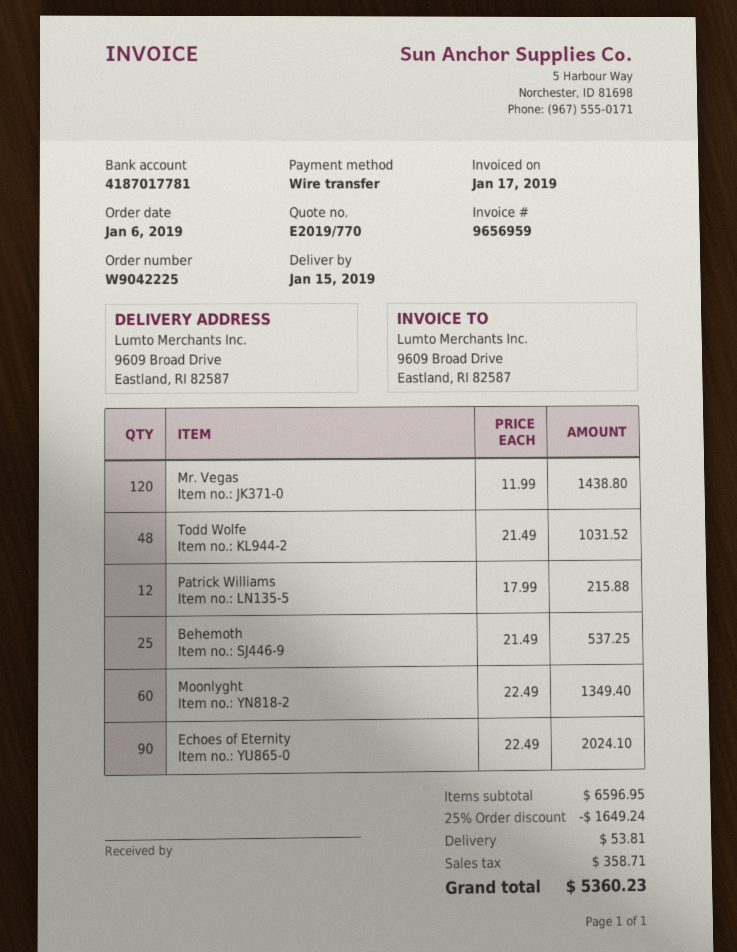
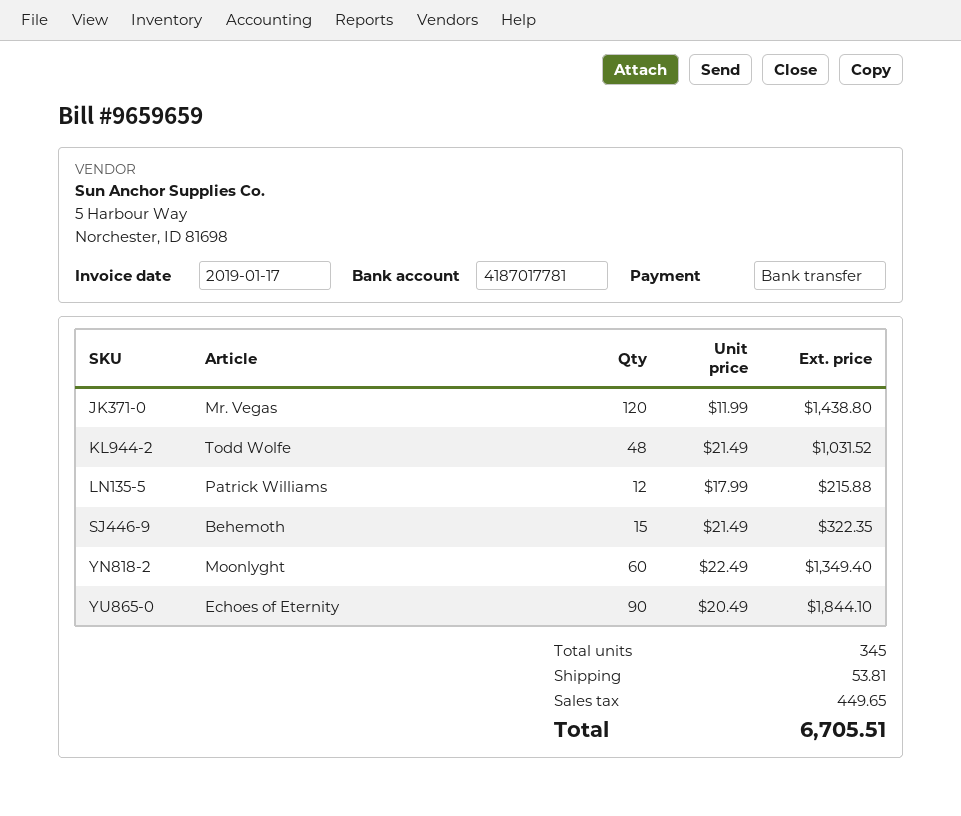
invoice number: 9656959 -> 9659659
Behemoth: 25 x 21.49 = 537.25 -> 15 x 21.49 = 322.35
Echoes of Eternity: 90 x 22.49 = 2024.10 -> 90 x 20.49 = 1844.10
discount: 25% = 1649.24 -> none
tax: 358.71 -> 449.65
total: 5360.23 -> 6705.51

